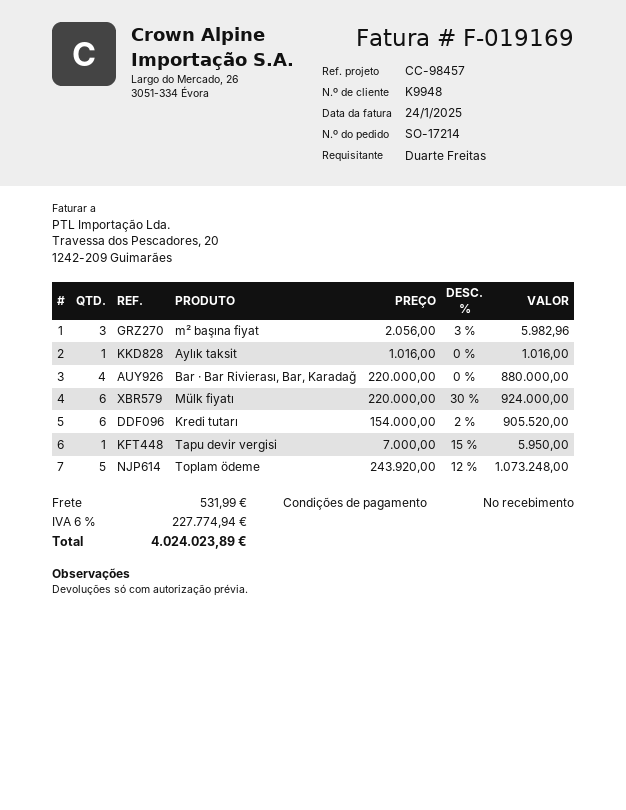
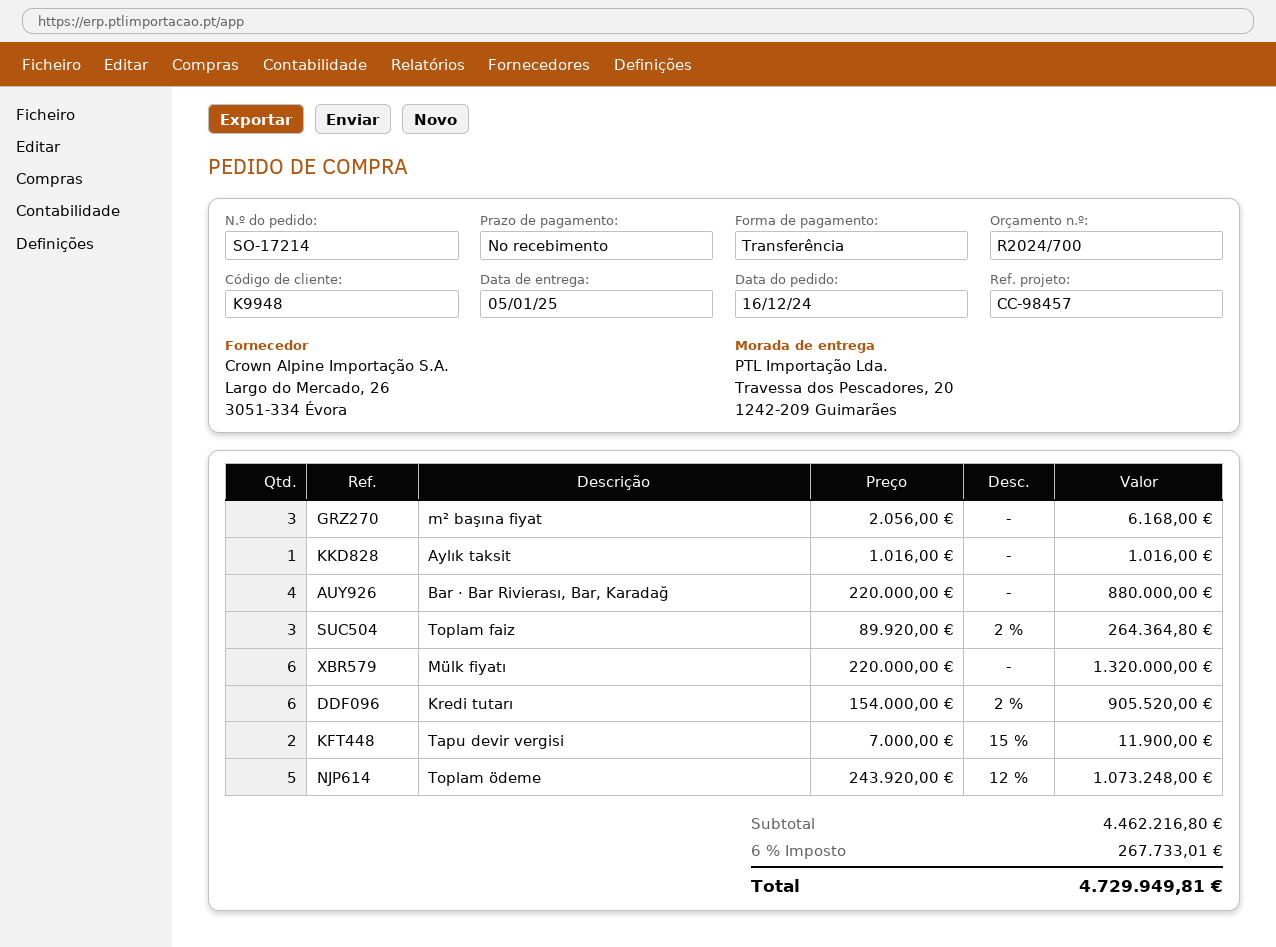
m² başına fiyat: 3 x 2056.00 - 3% = 5982.96 -> 3 x 2056.00 = 6168.00
Mülk fiyatı: 6 x 220000.00 - 30% = 924000.00 -> 6 x 220000.00 = 1320000.00
Tapu devir vergisi: 1 x 7000.00 - 15% = 5950.00 -> 2 x 7000.00 - 15% = 11900.00
Toplam faiz: none -> 3 x 89920.00 - 2% = 264364.80
shipping: 531.99 -> none
tax: 6% = 227774.94 -> 6% = 267733.01
total: 4024023.89 -> 4729949.81

